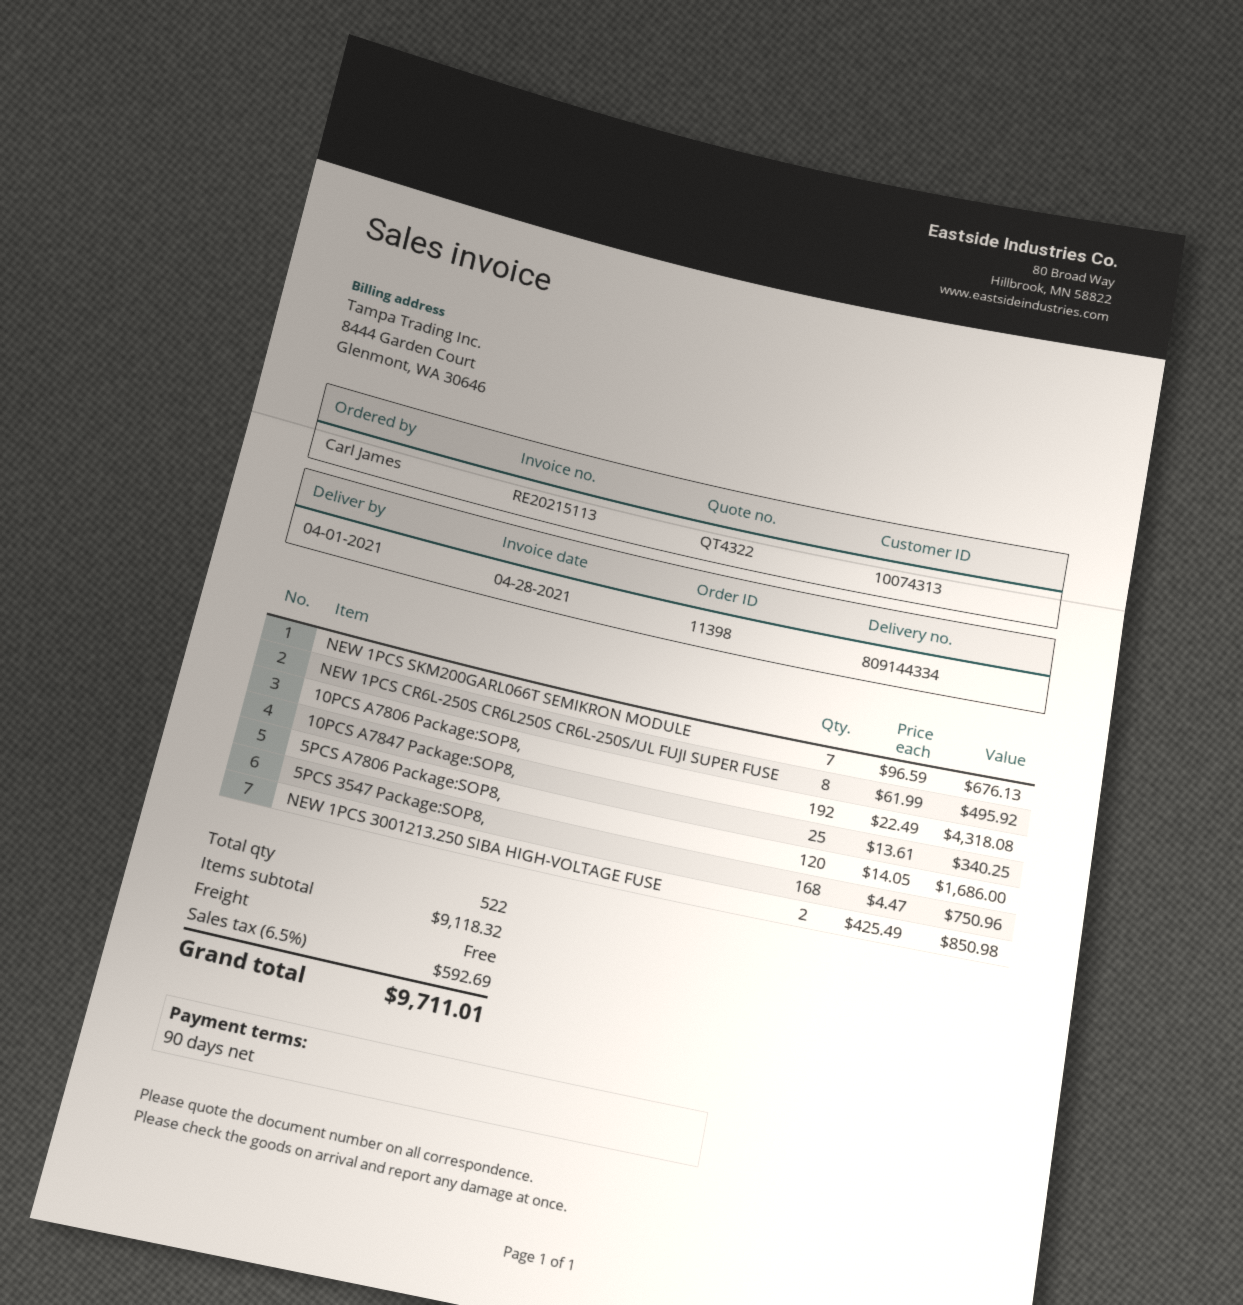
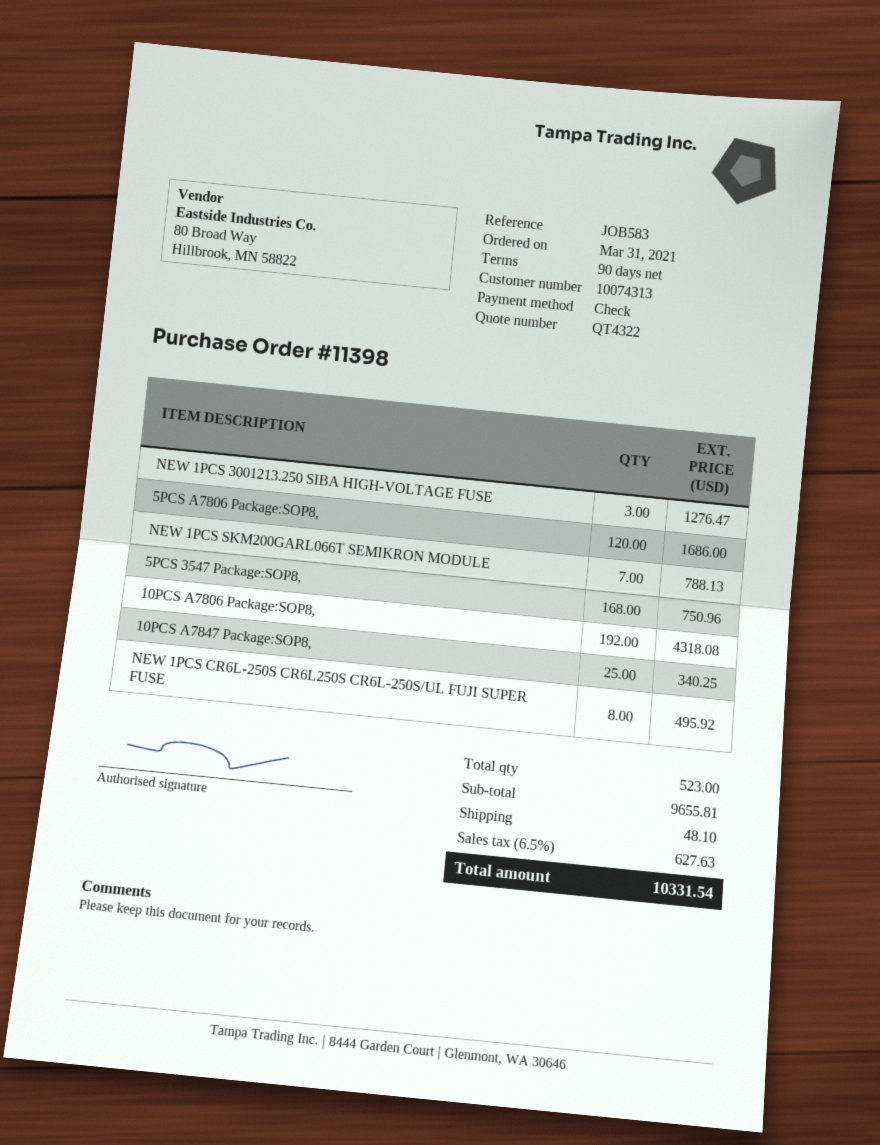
NEW 1PCS SKM200GARL066T SEMIKRON MODULE: 7 for 676.13 -> 7 for 788.13
NEW 1PCS 3001213.250 SIBA HIGH-VOLTAGE FUSE: 2 for 850.98 -> 3 for 1276.47
total quantity: 522 -> 523
subtotal: 9118.32 -> 9655.81
shipping: 0.00 -> 48.10
tax: 6.5% = 592.69 -> 6.5% = 627.63
total: 9711.01 -> 10331.54

